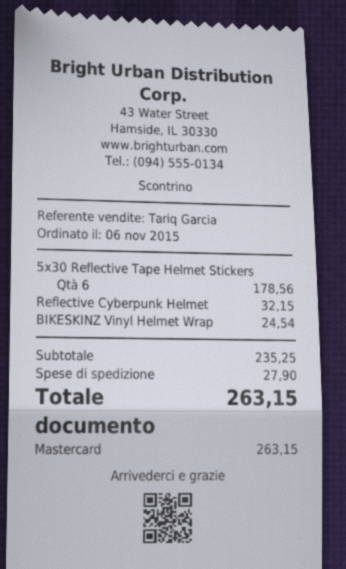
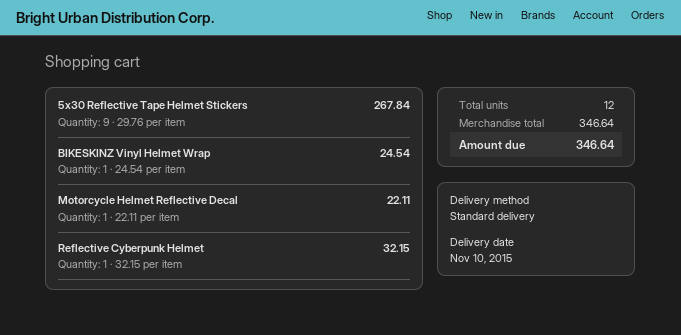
5x30 Reflective Tape Helmet Stickers: 6 for 178.56 -> 9 for 267.84
Motorcycle Helmet Reflective Decal: none -> 1 for 22.11
subtotal: 235.25 -> 346.64
shipping: 27.90 -> none
total: 263.15 -> 346.64

